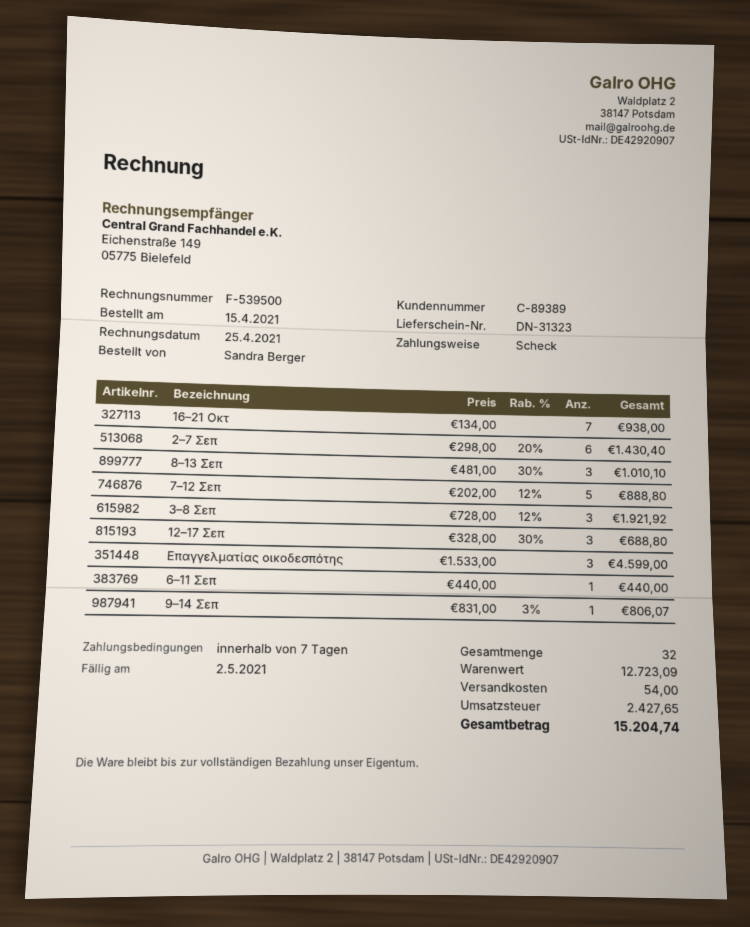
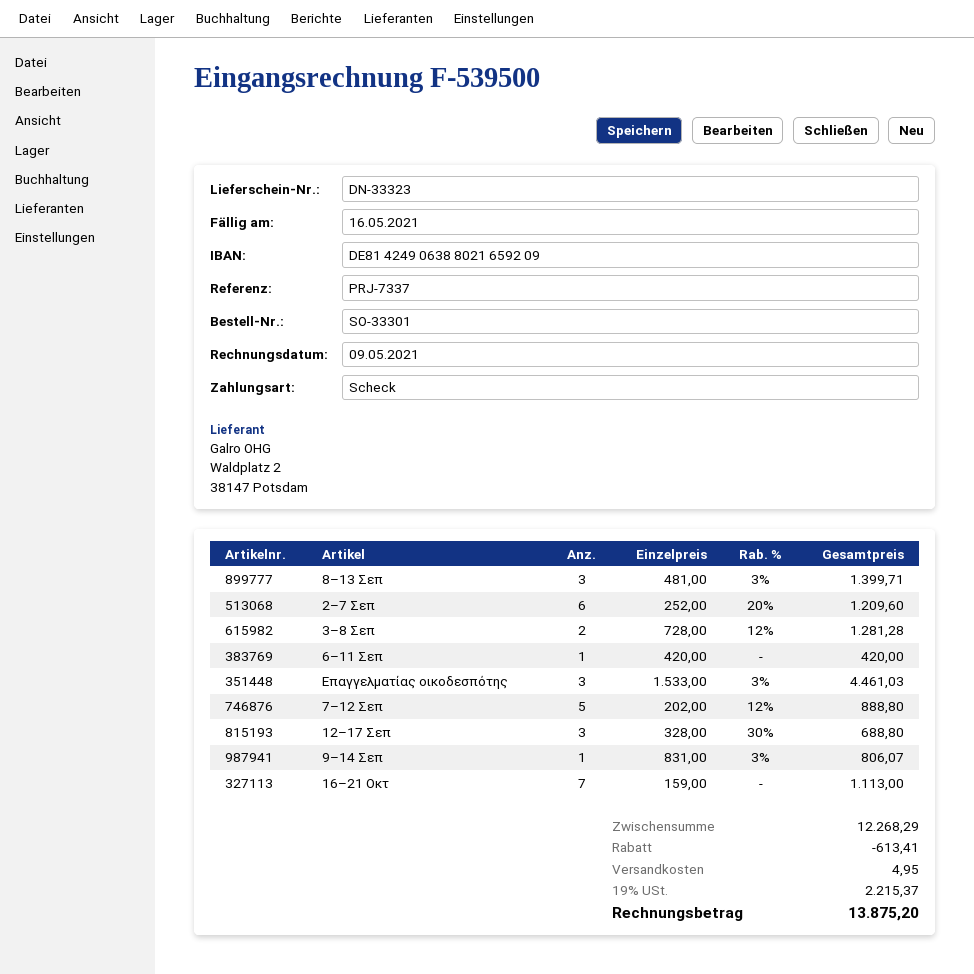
delivery note number: DN-31323 -> DN-33323
invoice date: 2021-04-25 -> 2021-05-09
due date: 2021-05-02 -> 2021-05-16
16–21 Οκτ: 7 x 134.00 = 938.00 -> 7 x 159.00 = 1113.00
2–7 Σεπ: 6 x 298.00 - 20% = 1430.40 -> 6 x 252.00 - 20% = 1209.60
8–13 Σεπ: 3 x 481.00 - 30% = 1010.10 -> 3 x 481.00 - 3% = 1399.71
3–8 Σεπ: 3 x 728.00 - 12% = 1921.92 -> 2 x 728.00 - 12% = 1281.28
Επαγγελματίας οικοδεσπότης: 3 x 1533.00 = 4599.00 -> 3 x 1533.00 - 3% = 4461.03
6–11 Σεπ: 1 x 440.00 = 440.00 -> 1 x 420.00 = 420.00
subtotal: 12723.09 -> 12268.29
discount: none -> 613.41
shipping: 54.00 -> 4.95
tax: 2427.65 -> 2215.37
total: 15204.74 -> 13875.20

